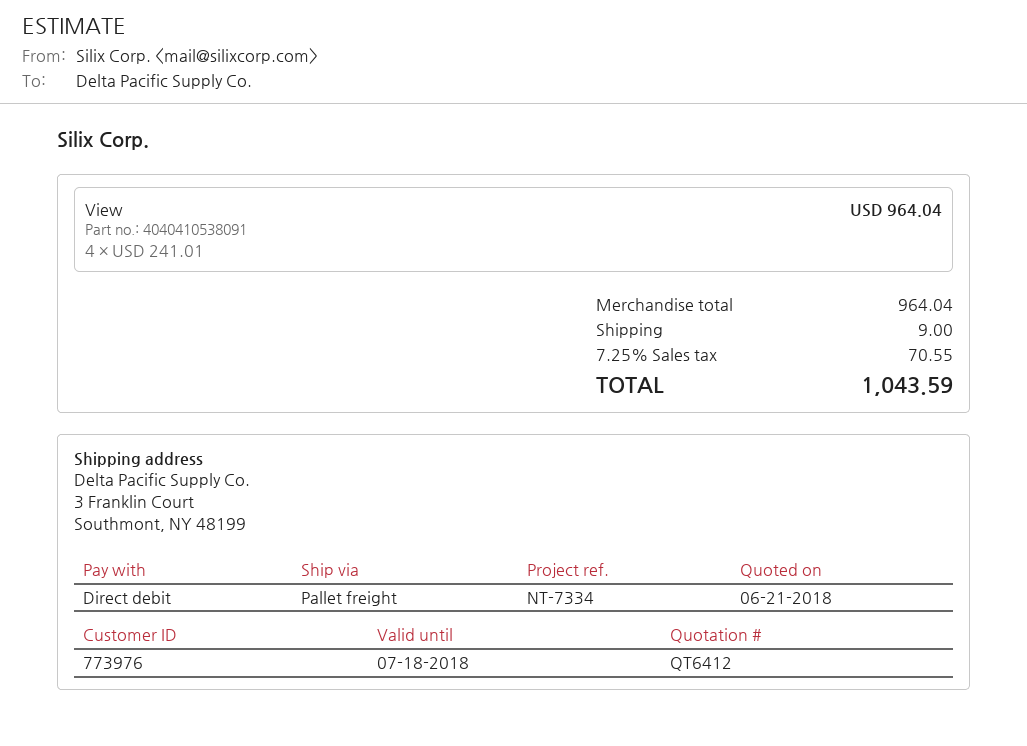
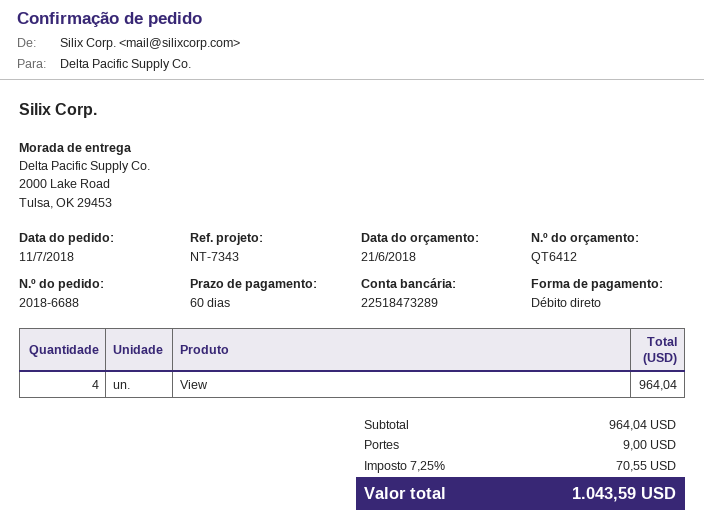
reference: NT-7334 -> NT-7343
ship to: 3 Franklin Court, Southmont, NY 48199 -> 2000 Lake Road, Tulsa, OK 29453

